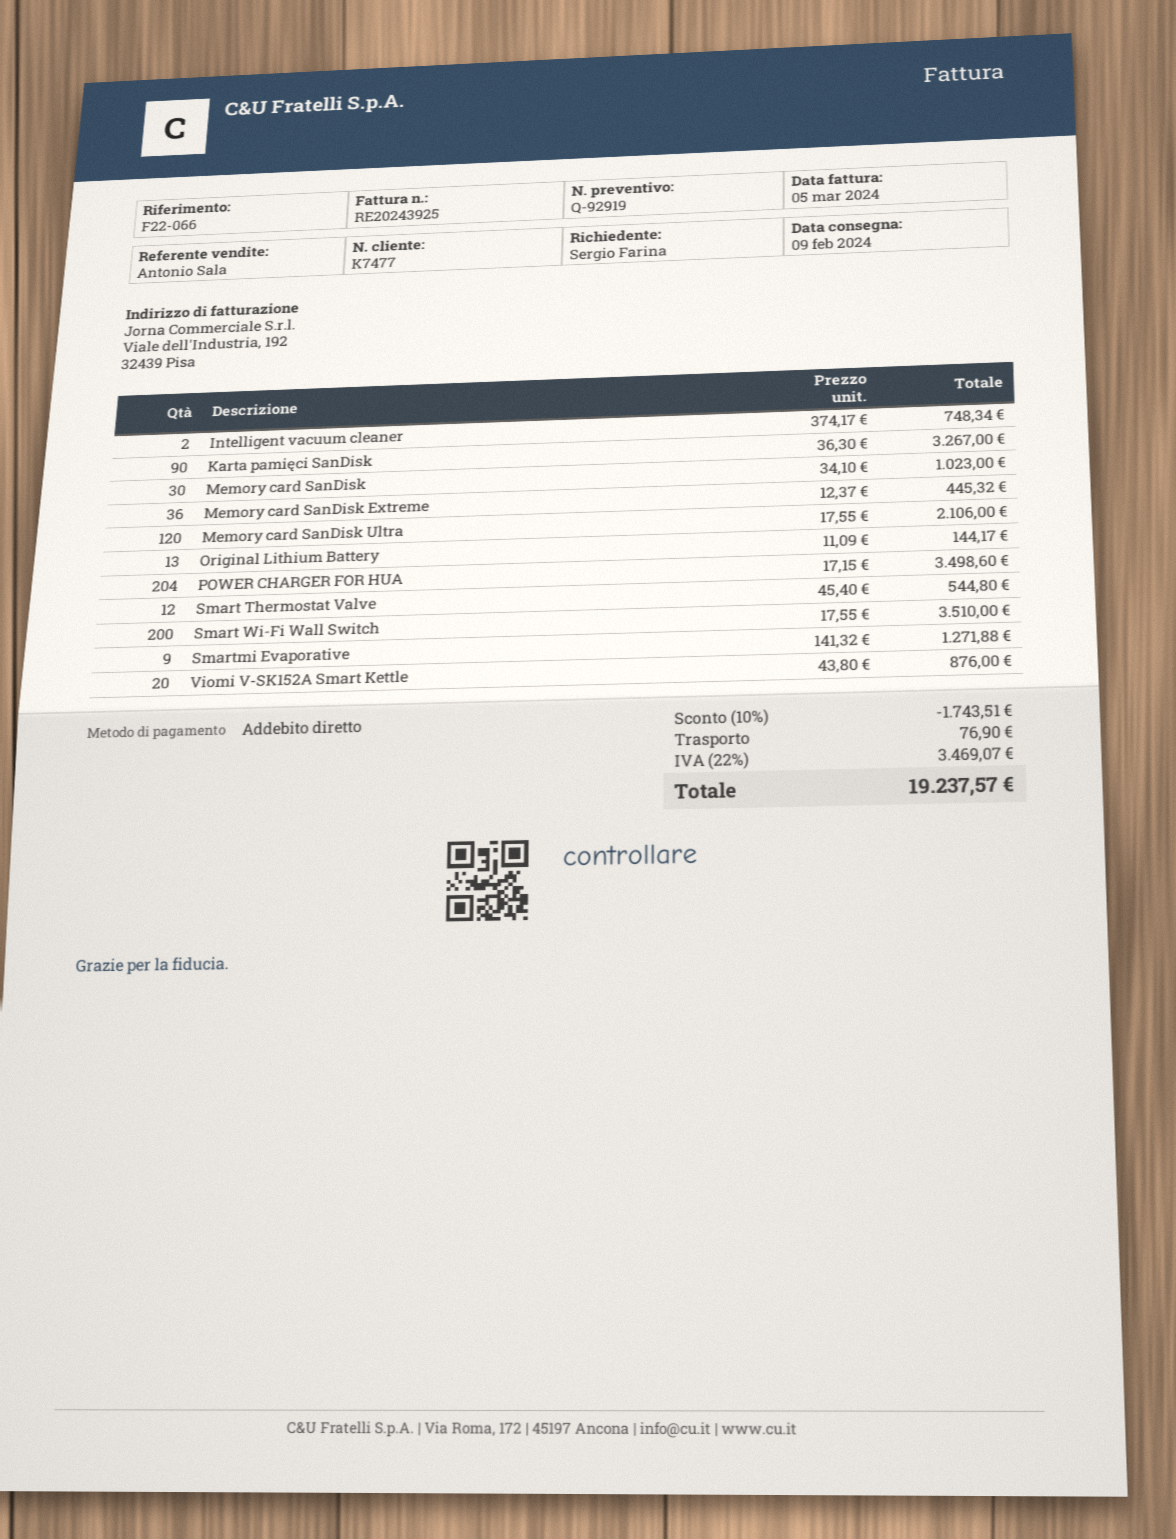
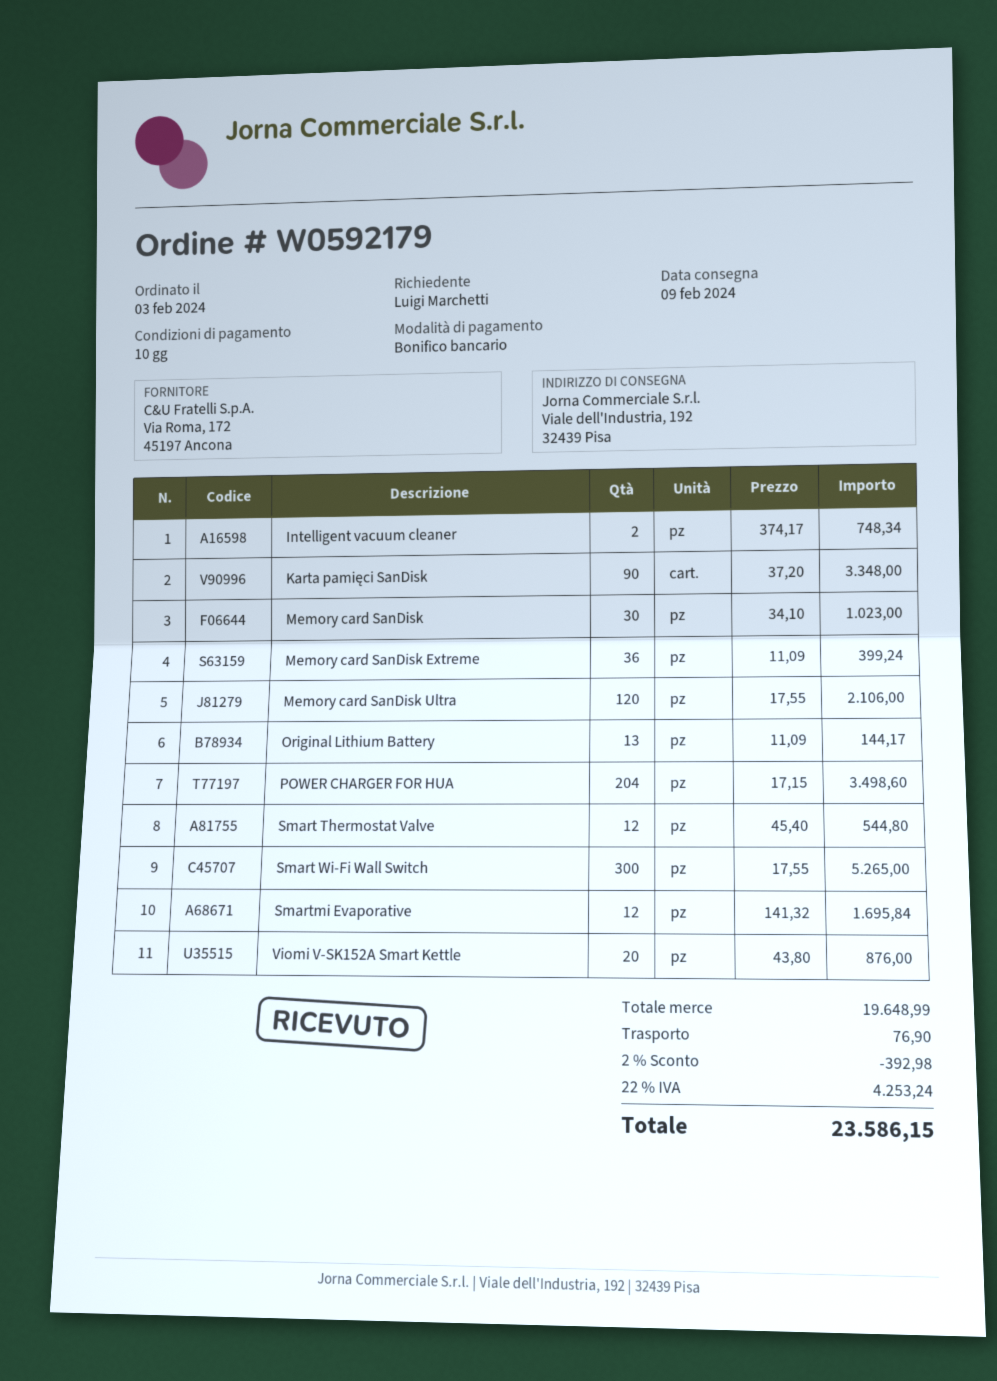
ordered by: Sergio Farina -> Luigi Marchetti
payment method: direct debit -> bank transfer
Karta pamięci SanDisk: 90 x 36.30 = 3267.00 -> 90 x 37.20 = 3348.00
Memory card SanDisk Extreme: 36 x 12.37 = 445.32 -> 36 x 11.09 = 399.24
Smart Wi-Fi Wall Switch: 200 x 17.55 = 3510.00 -> 300 x 17.55 = 5265.00
Smartmi Evaporative: 9 x 141.32 = 1271.88 -> 12 x 141.32 = 1695.84
discount: 10% = 1743.51 -> 2% = 392.98
tax: 22% = 3469.07 -> 22% = 4253.24
total: 19237.57 -> 23586.15

